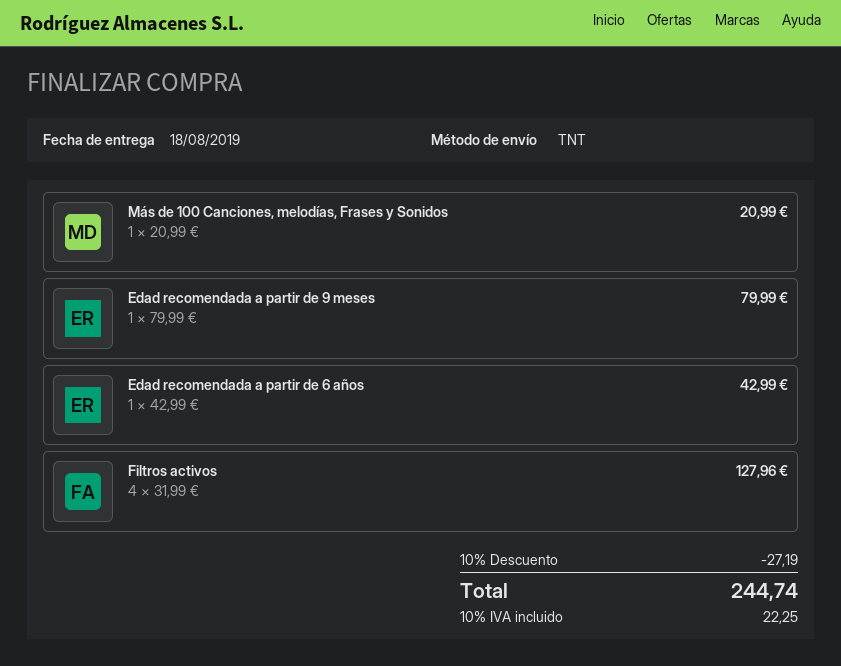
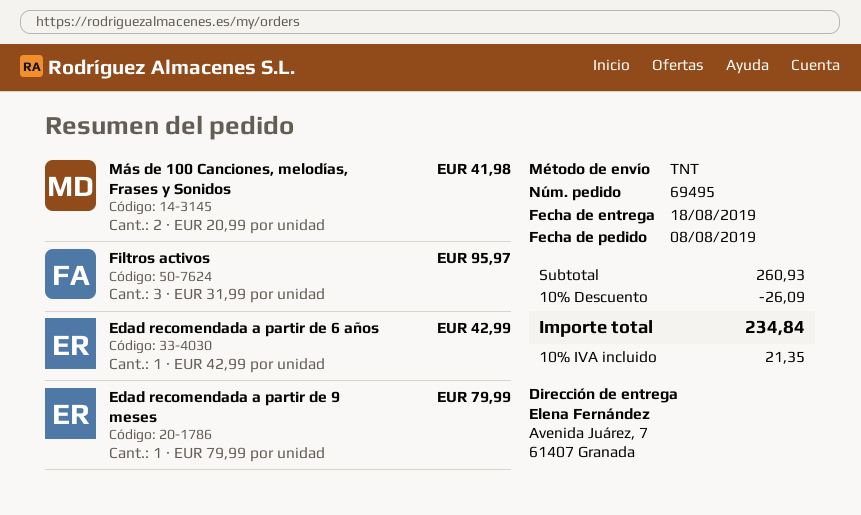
Más de 100 Canciones, melodías, Frases y Sonidos: 1 x 20.99 = 20.99 -> 2 x 20.99 = 41.98
Filtros activos: 4 x 31.99 = 127.96 -> 3 x 31.99 = 95.97
discount: 10% = 27.19 -> 10% = 26.09
tax: 10% = 22.25 -> 10% = 21.35
total: 244.74 -> 234.84

